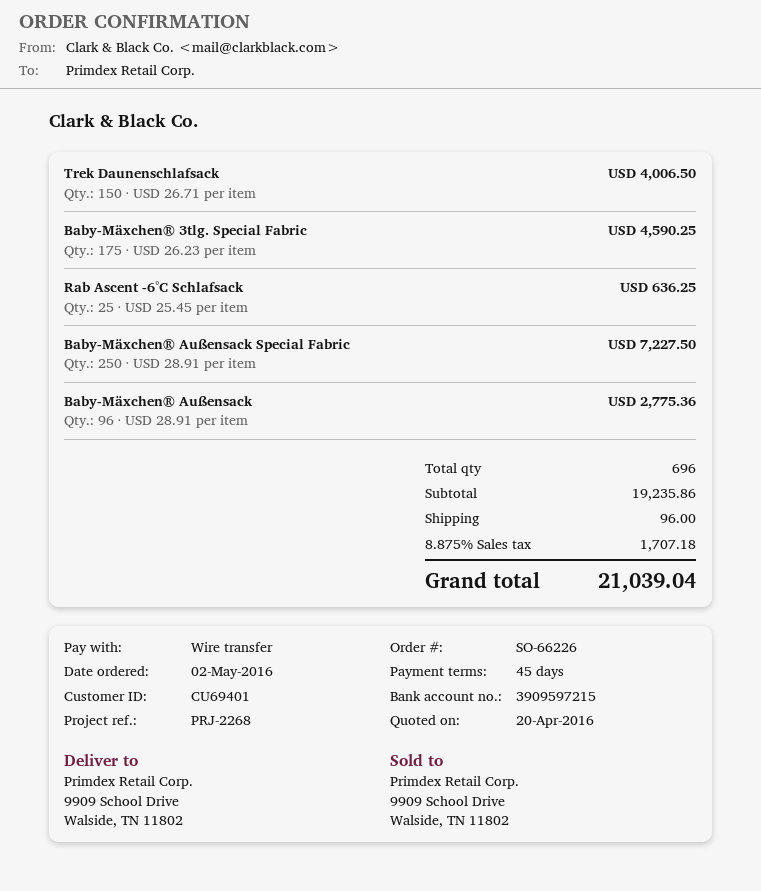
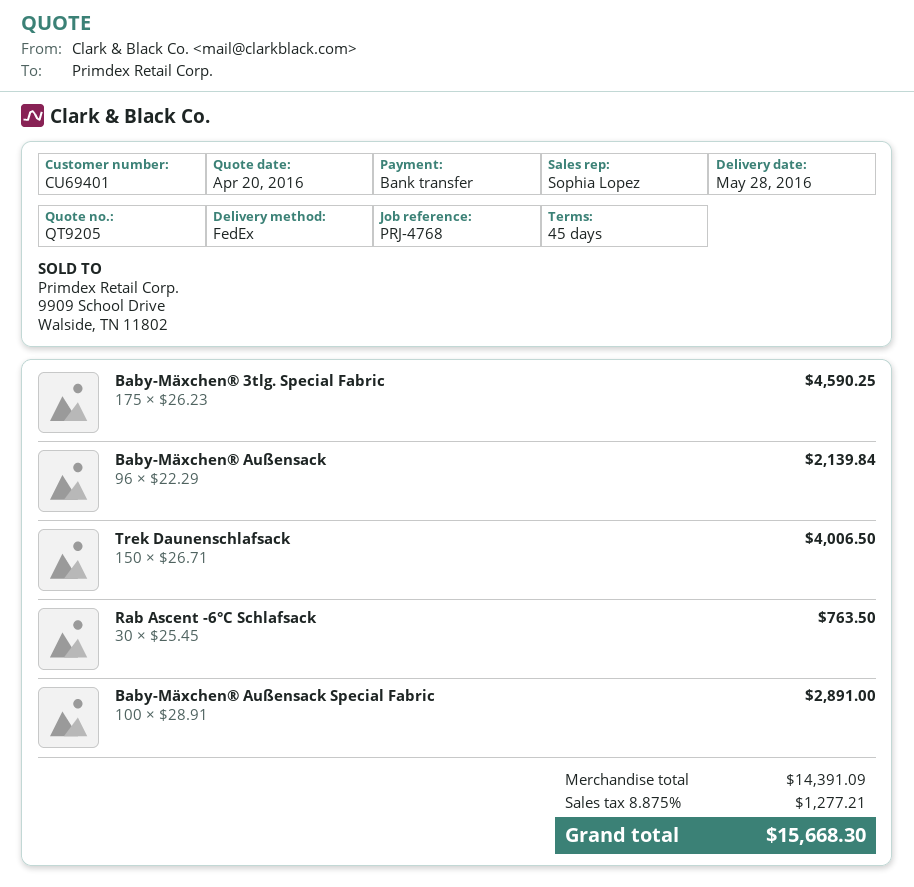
reference: PRJ-2268 -> PRJ-4768
Rab Ascent -6°C Schlafsack: 25 x 25.45 = 636.25 -> 30 x 25.45 = 763.50
Baby-Mäxchen® Außensack Special Fabric: 250 x 28.91 = 7227.50 -> 100 x 28.91 = 2891.00
Baby-Mäxchen® Außensack: 96 x 28.91 = 2775.36 -> 96 x 22.29 = 2139.84
subtotal: 19235.86 -> 14391.09
shipping: 96.00 -> none
tax: 8.875% = 1707.18 -> 8.875% = 1277.21
total: 21039.04 -> 15668.30

